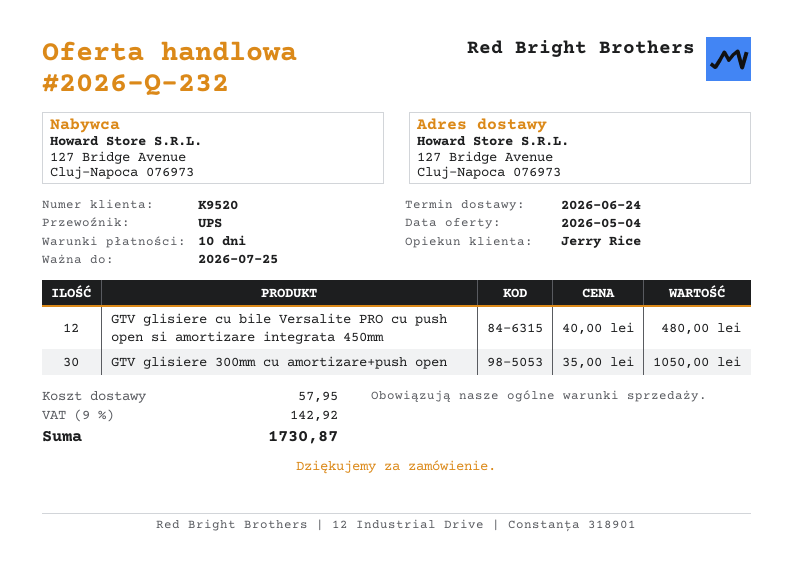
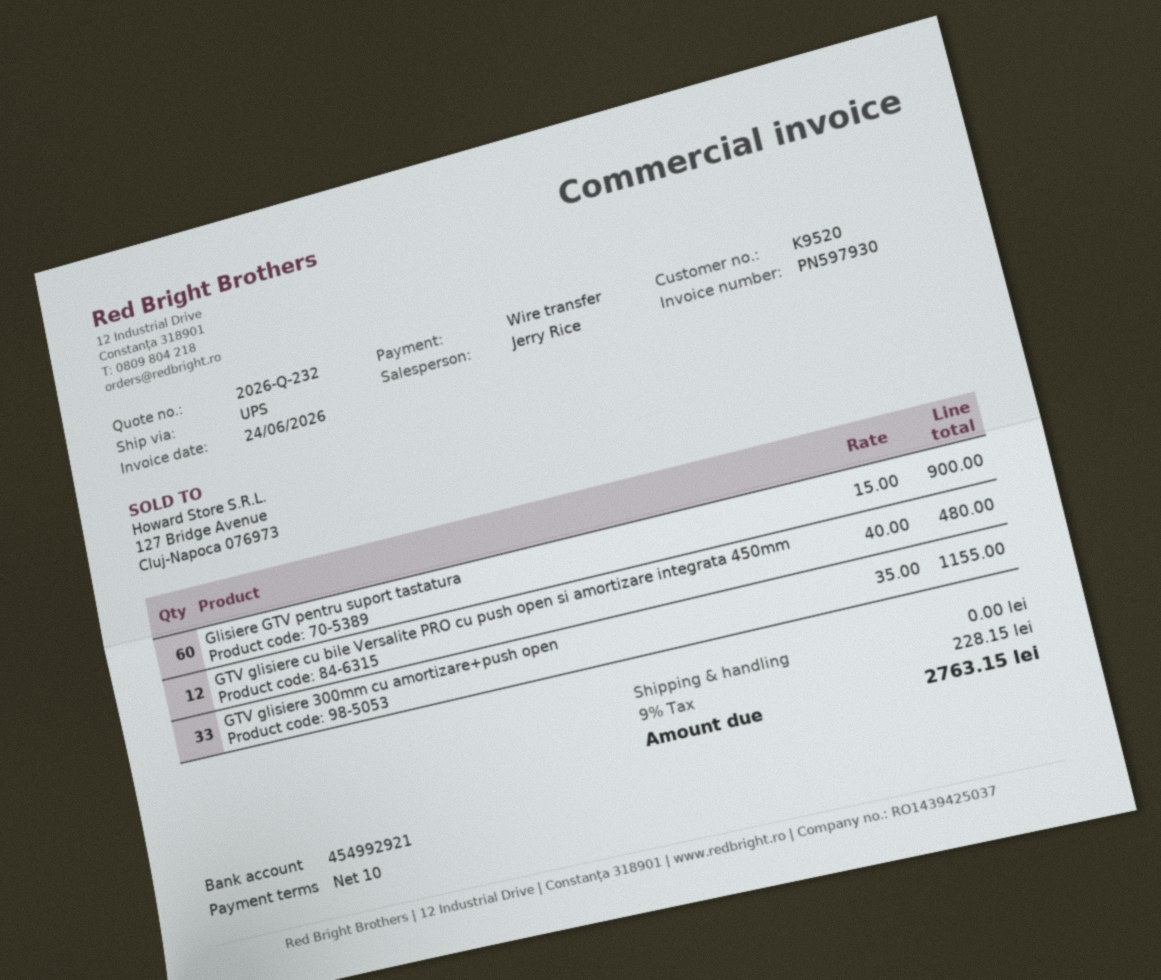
GTV glisiere 300mm cu amortizare+push open: 30 x 35.00 = 1050.00 -> 33 x 35.00 = 1155.00
Glisiere GTV pentru suport tastatura: none -> 60 x 15.00 = 900.00
shipping: 57.95 -> 0.00
tax: 9% = 142.92 -> 9% = 228.15
total: 1730.87 -> 2763.15

